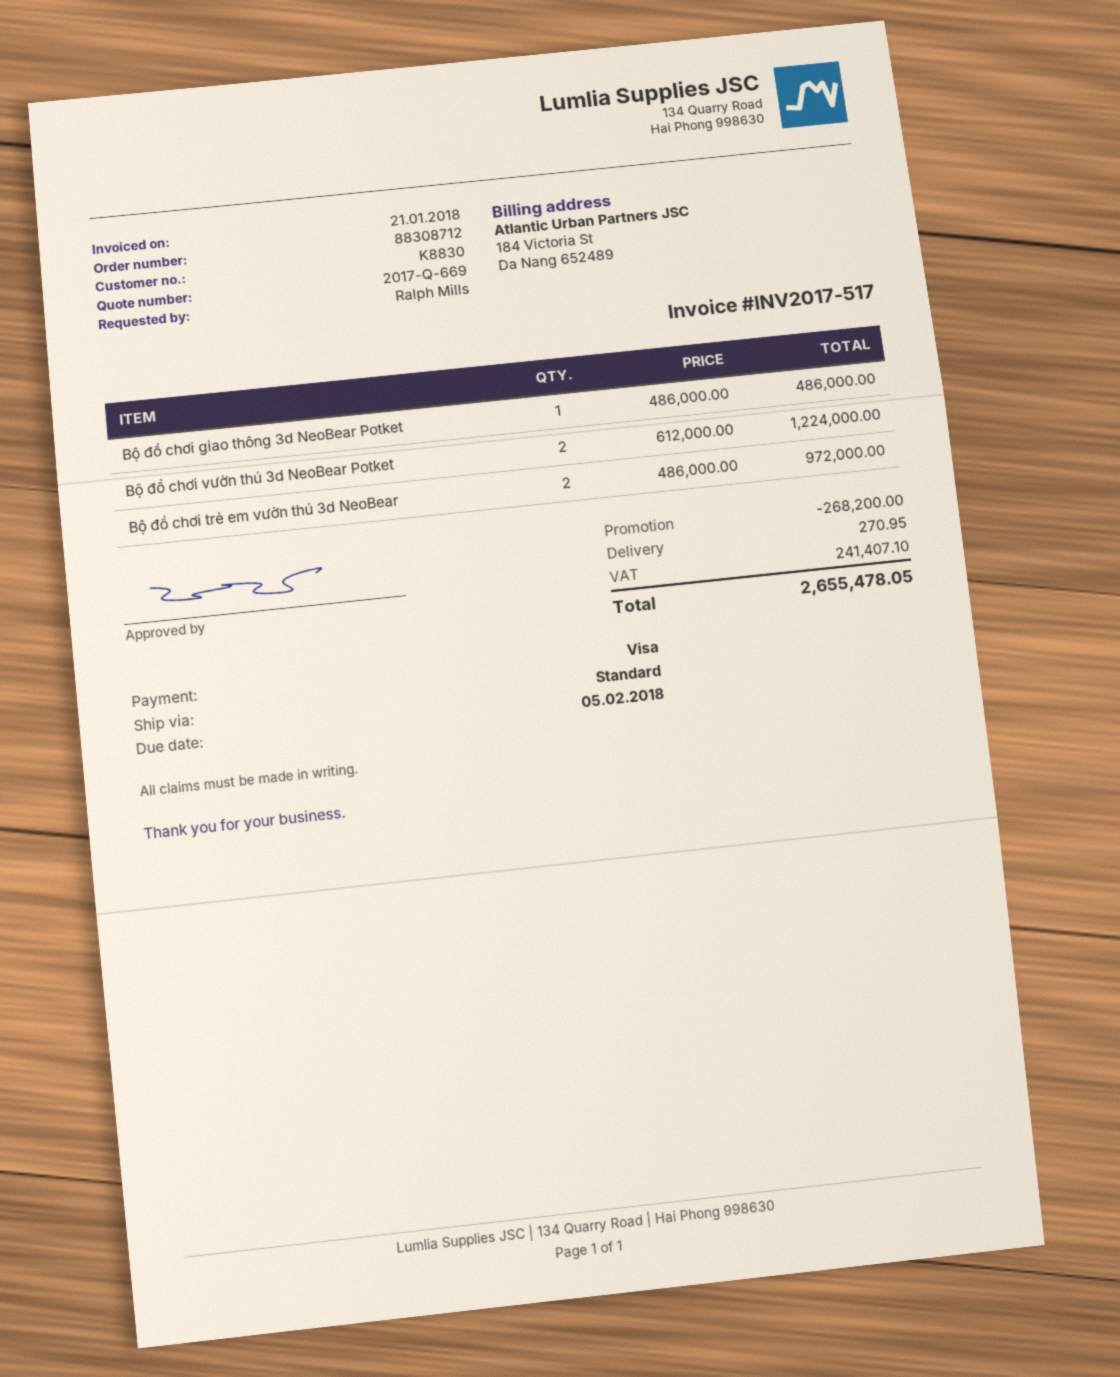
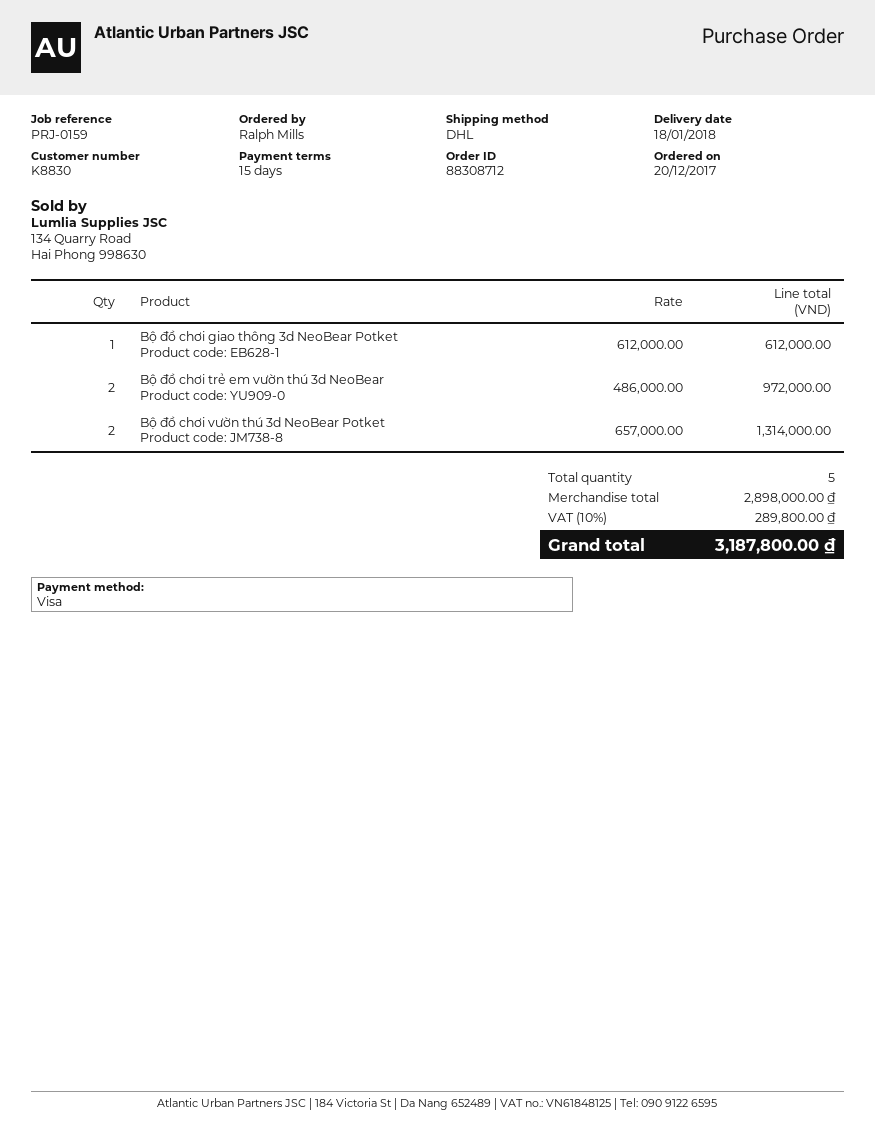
shipping method: standard -> DHL
Bộ đồ chơi giao thông 3d NeoBear Potket: 1 x 486000.00 = 486000.00 -> 1 x 612000.00 = 612000.00
Bộ đồ chơi vườn thú 3d NeoBear Potket: 2 x 612000.00 = 1224000.00 -> 2 x 657000.00 = 1314000.00
discount: 268200.00 -> none
shipping: 270.95 -> none
tax: 241407.10 -> 289800.00
total: 2655478.05 -> 3187800.00

